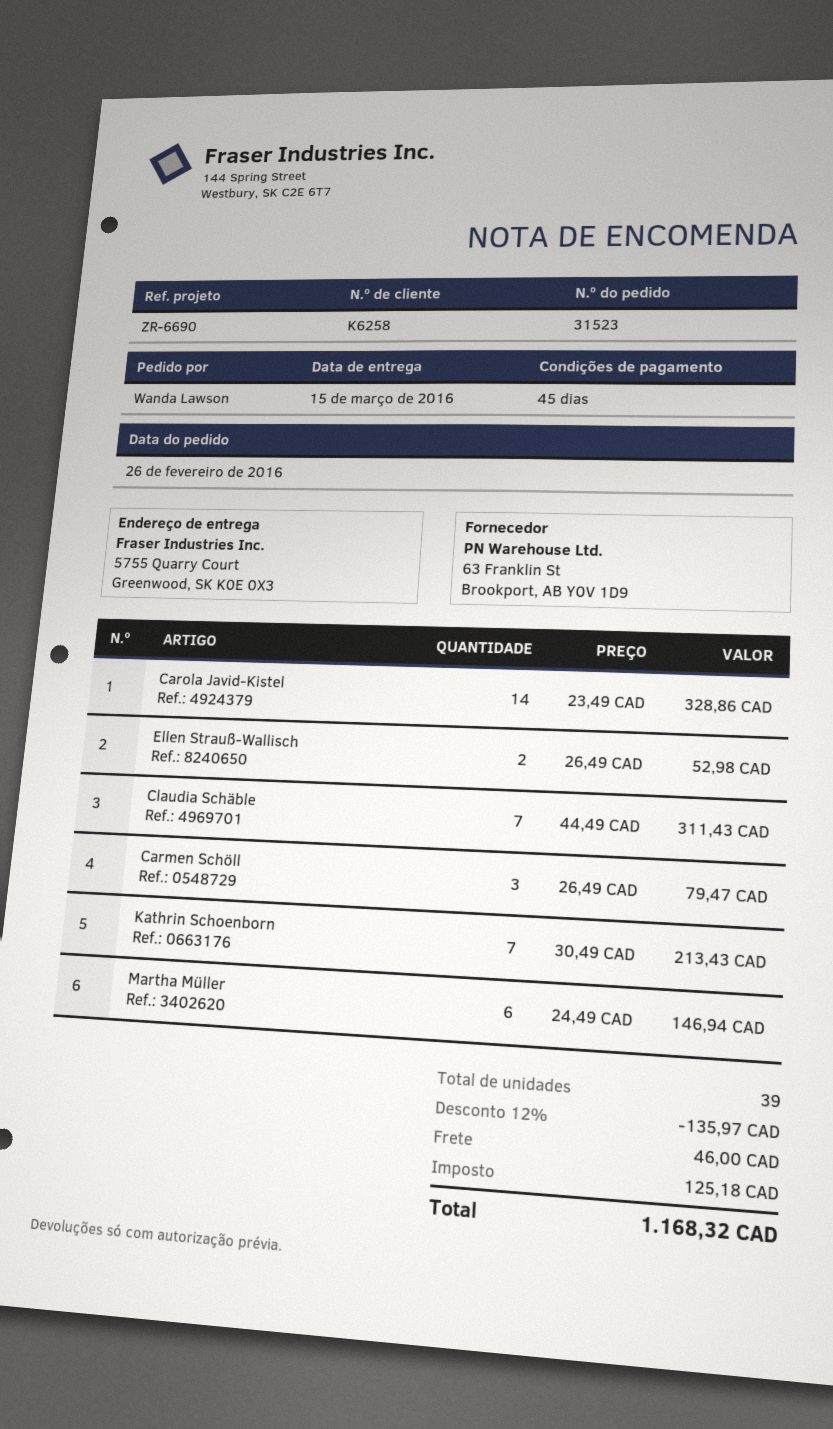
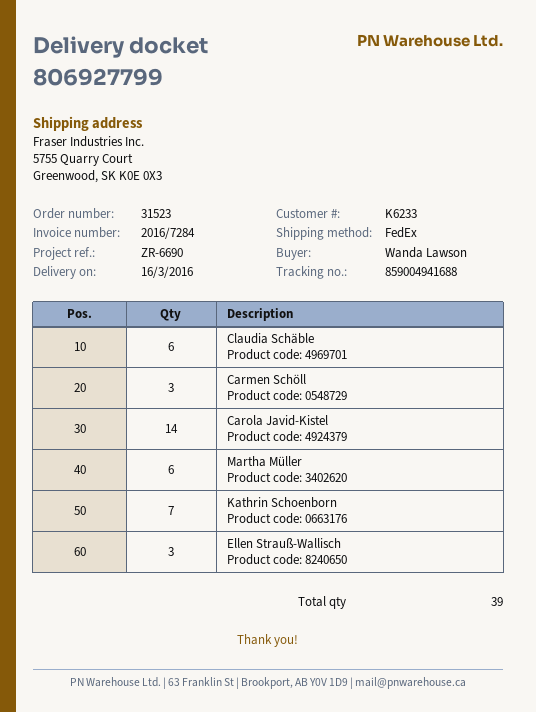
delivery date: 2016-03-15 -> 2016-03-16
customer number: K6258 -> K6233
Ellen Strauß-Wallisch: 2 -> 3
Claudia Schäble: 7 -> 6

